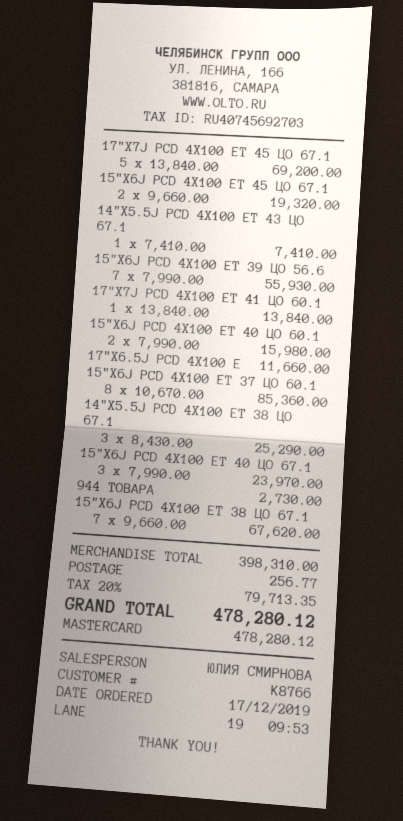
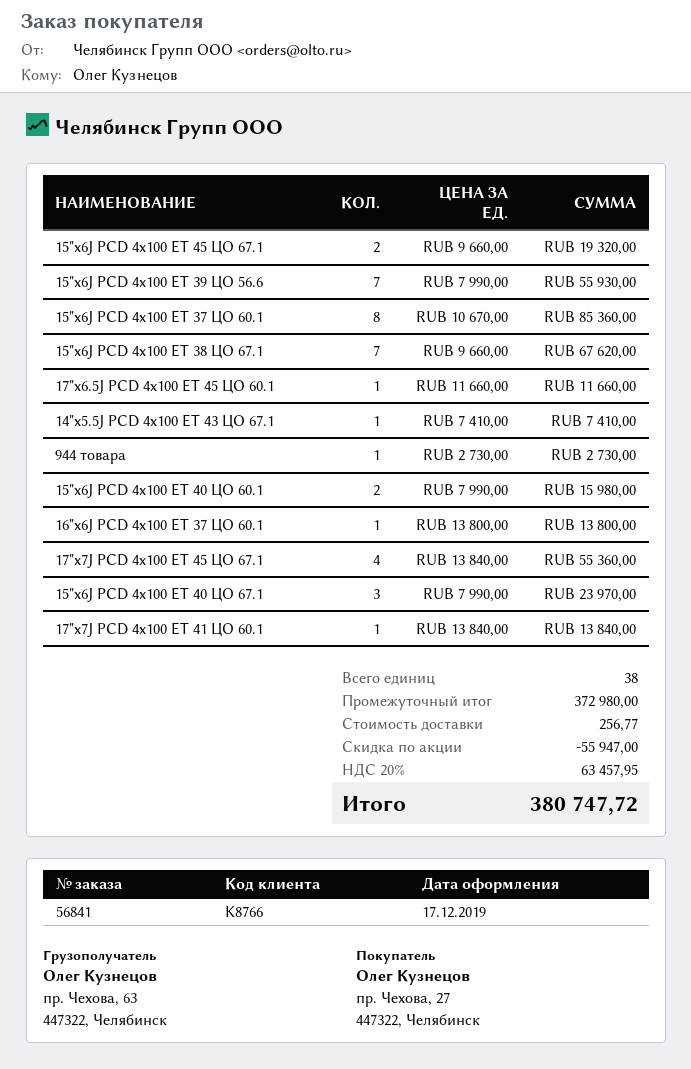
17"X7J PCD 4X100 ЕТ 45 ЦО 67.1: 5 x 13840.00 = 69200.00 -> 4 x 13840.00 = 55360.00
14"X5.5J PCD 4X100 ЕТ 38 ЦО 67.1: 3 x 8430.00 = 25290.00 -> none
16"x6J PCD 4x100 ЕТ 37 ЦО 60.1: none -> 1 x 13800.00 = 13800.00
subtotal: 398310.00 -> 372980.00
discount: none -> 55947.00
tax: 20% = 79713.35 -> 20% = 63457.95
total: 478280.12 -> 380747.72

